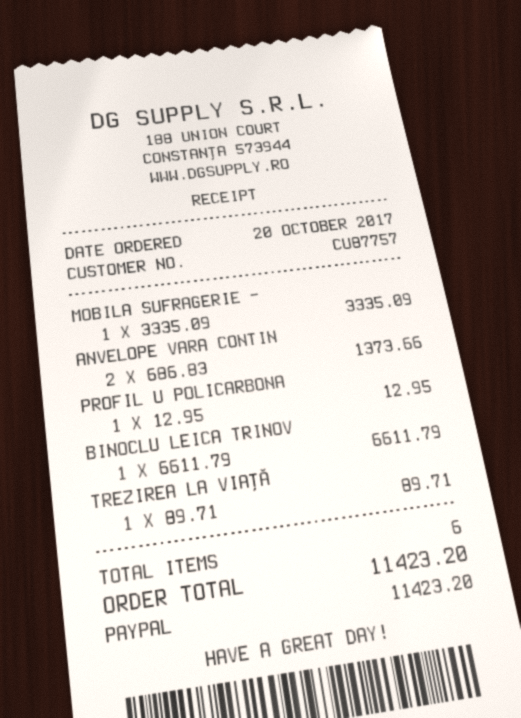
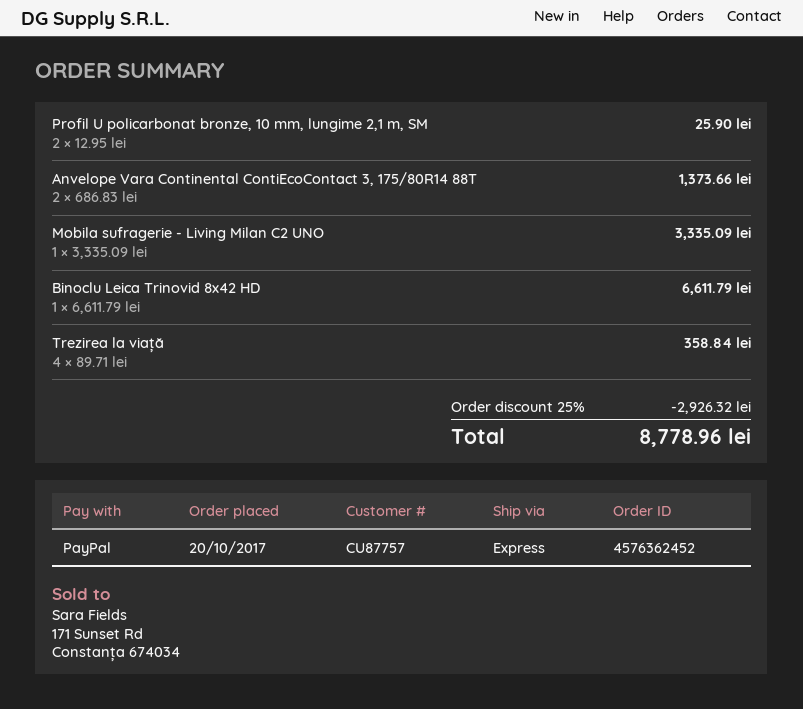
PROFIL U POLICARBONA: 1 x 12.95 = 12.95 -> 2 x 12.95 = 25.90
TREZIREA LA VIAȚĂ: 1 x 89.71 = 89.71 -> 4 x 89.71 = 358.84
discount: none -> 25% = 2926.32
total: 11423.20 -> 8778.96

